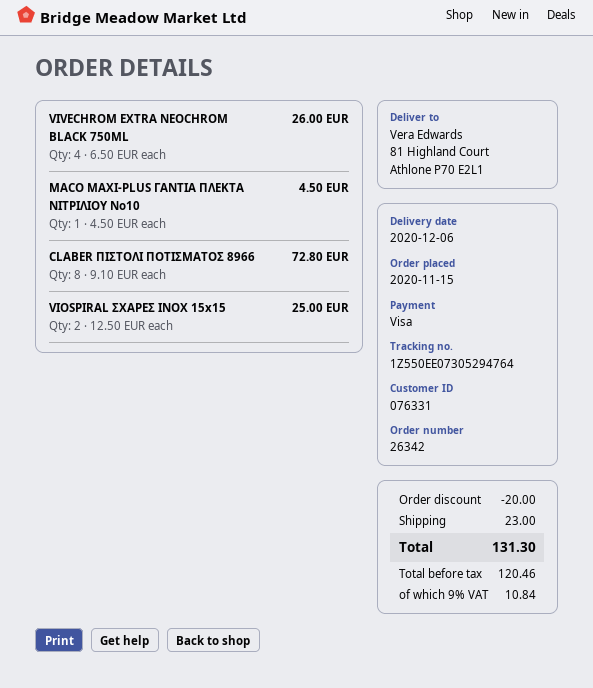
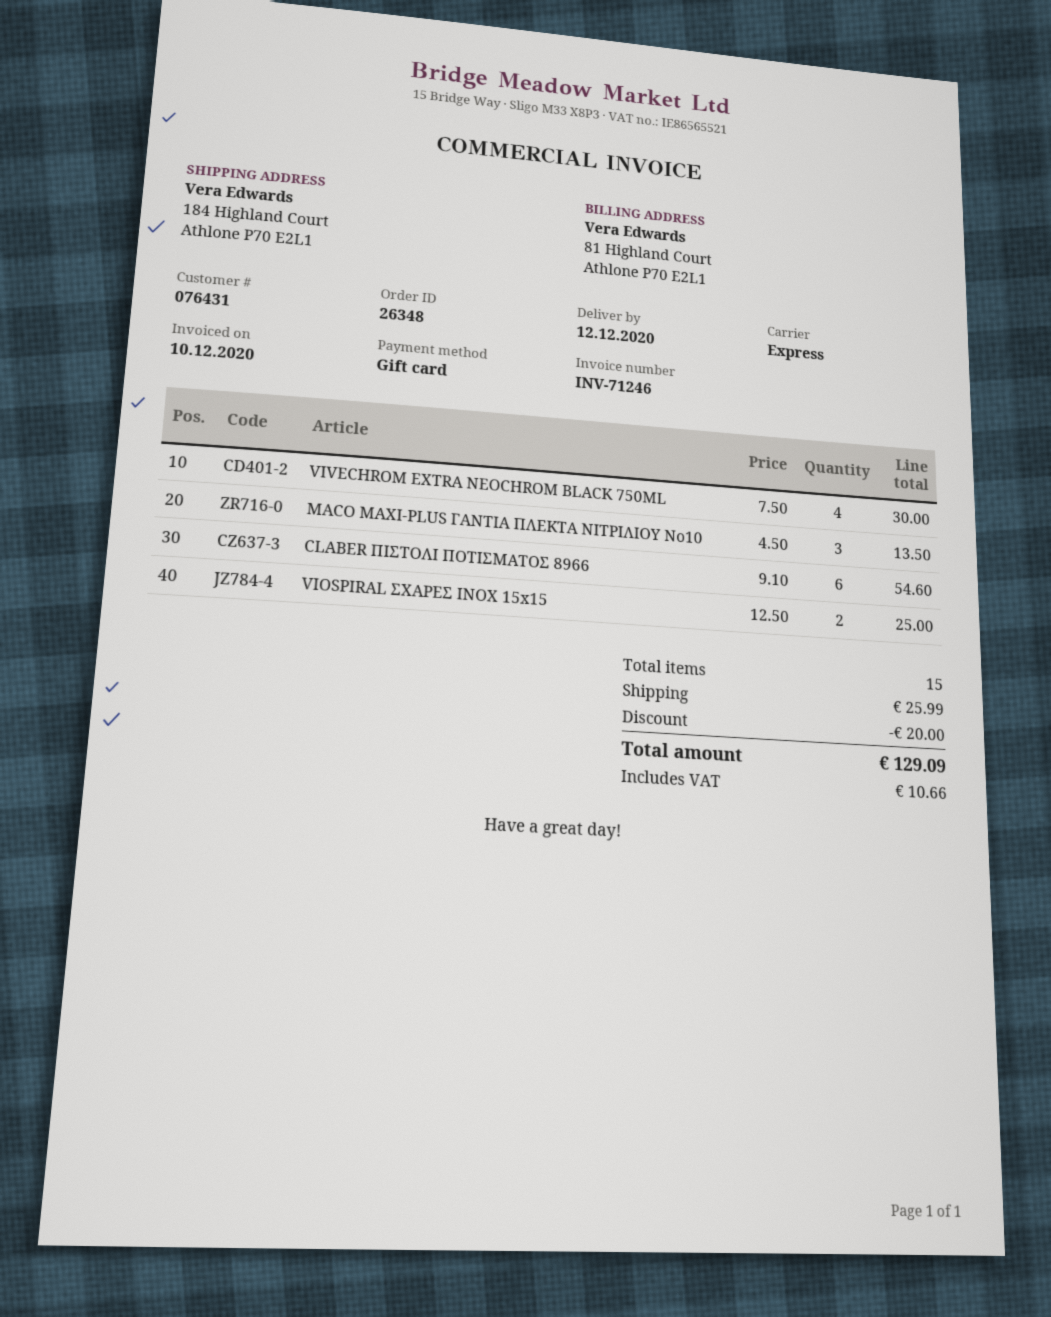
order number: 26342 -> 26348
delivery date: 2020-12-06 -> 2020-12-12
customer number: 076331 -> 076431
payment method: Visa -> gift card
ship to: 81 Highland Court, Athlone P70 E2L1 -> 184 Highland Court, Athlone P70 E2L1
VIVECHROM EXTRA NEOCHROM BLACK 750ML: 4 x 6.50 = 26.00 -> 4 x 7.50 = 30.00
MACO MAXI-PLUS ΓΑΝΤΙΑ ΠΛΕΚΤΑ ΝΙΤΡΙΛΙΟΥ Νο10: 1 x 4.50 = 4.50 -> 3 x 4.50 = 13.50
CLABER ΠΙΣΤΟΛΙ ΠΟΤΙΣΜΑΤΟΣ 8966: 8 x 9.10 = 72.80 -> 6 x 9.10 = 54.60
shipping: 23.00 -> 25.99
tax: 10.84 -> 10.66
total: 131.30 -> 129.09

